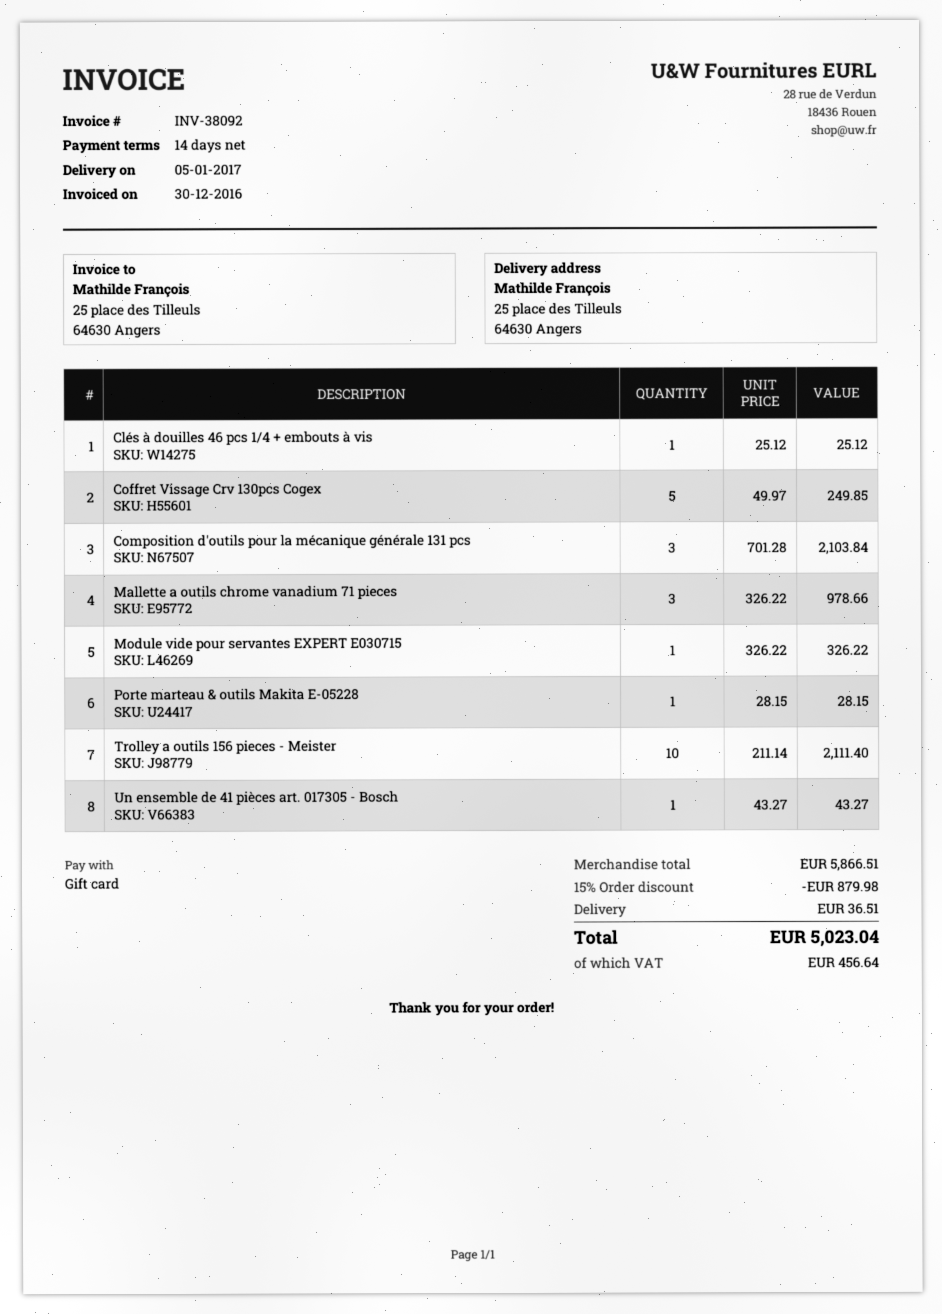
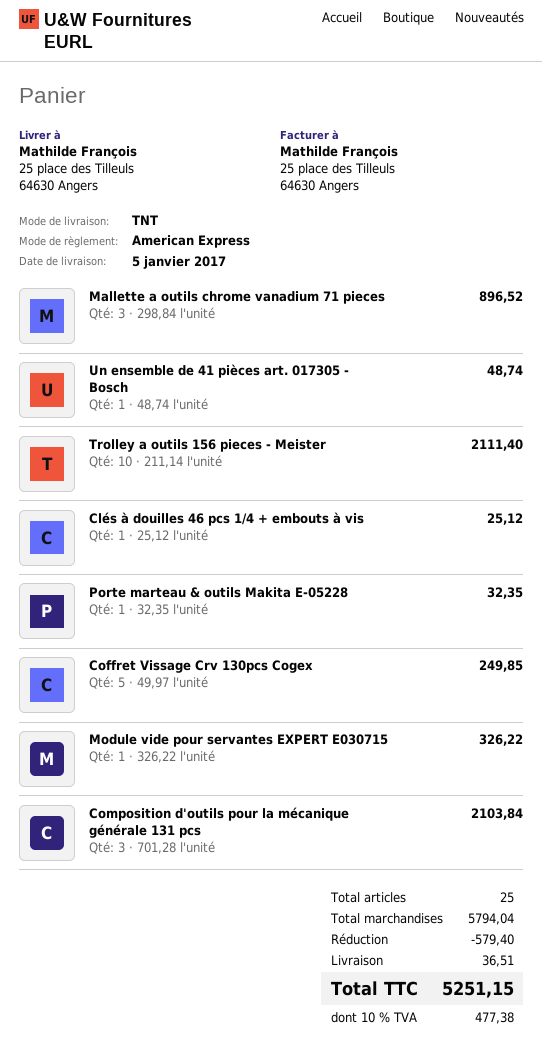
payment method: gift card -> American Express
Mallette a outils chrome vanadium 71 pieces: 3 x 326.22 = 978.66 -> 3 x 298.84 = 896.52
Porte marteau & outils Makita E-05228: 1 x 28.15 = 28.15 -> 1 x 32.35 = 32.35
Un ensemble de 41 pièces art. 017305 - Bosch: 1 x 43.27 = 43.27 -> 1 x 48.74 = 48.74
subtotal: 5866.51 -> 5794.04
discount: 879.98 -> 579.40
tax: 456.64 -> 477.38
total: 5023.04 -> 5251.15

